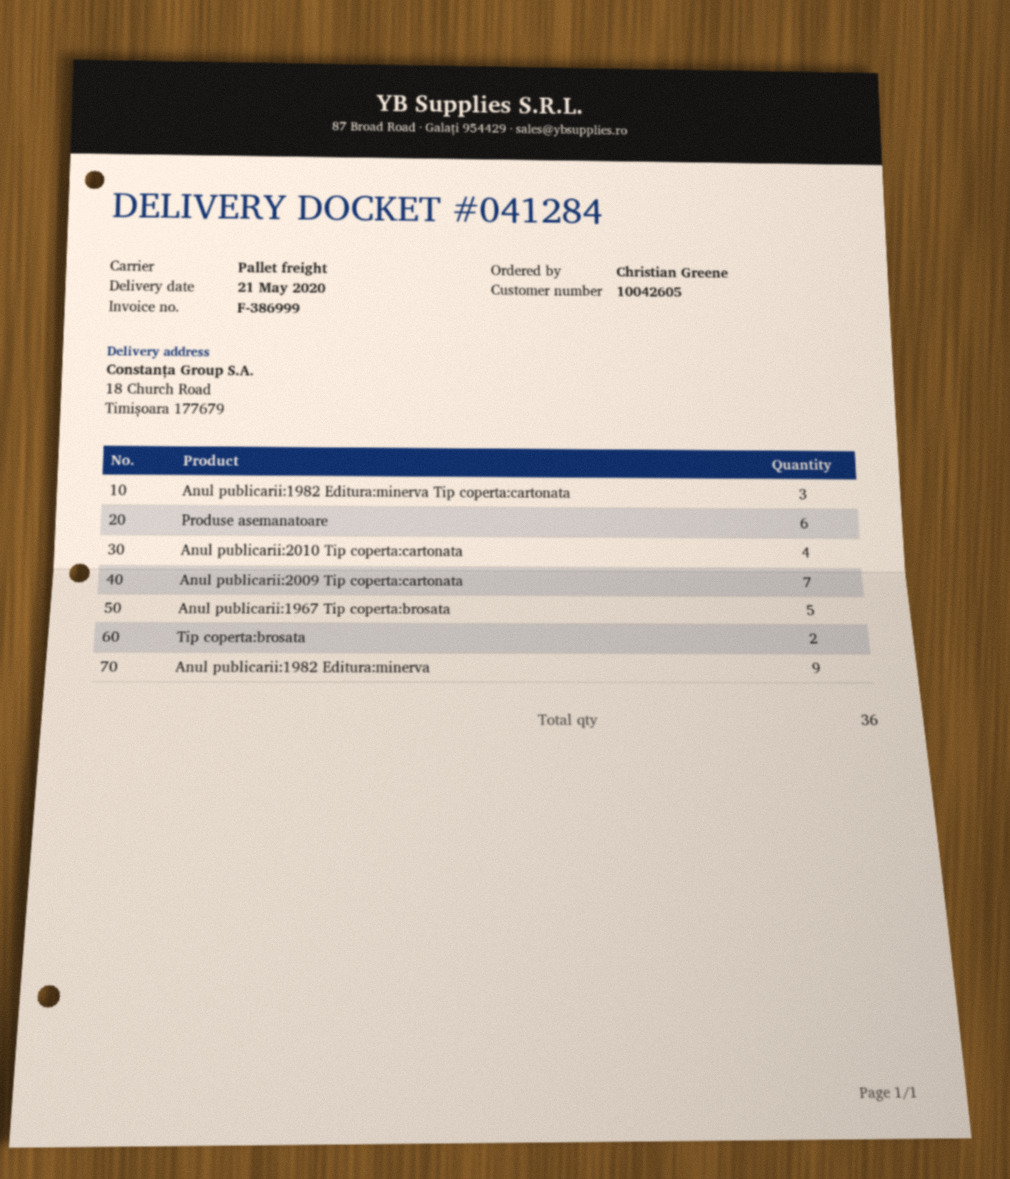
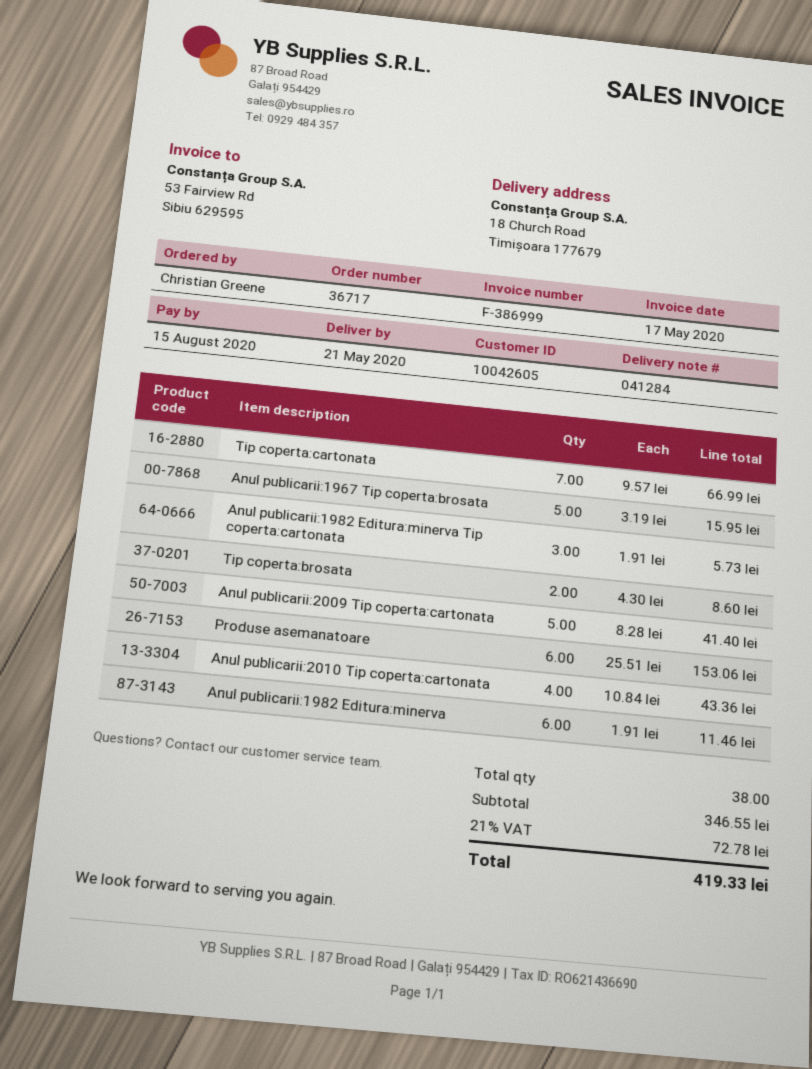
Anul publicarii:2009 Tip coperta:cartonata: 7 -> 5
Anul publicarii:1982 Editura:minerva: 9 -> 6
Tip coperta:cartonata: none -> 7
total quantity: 36 -> 38

